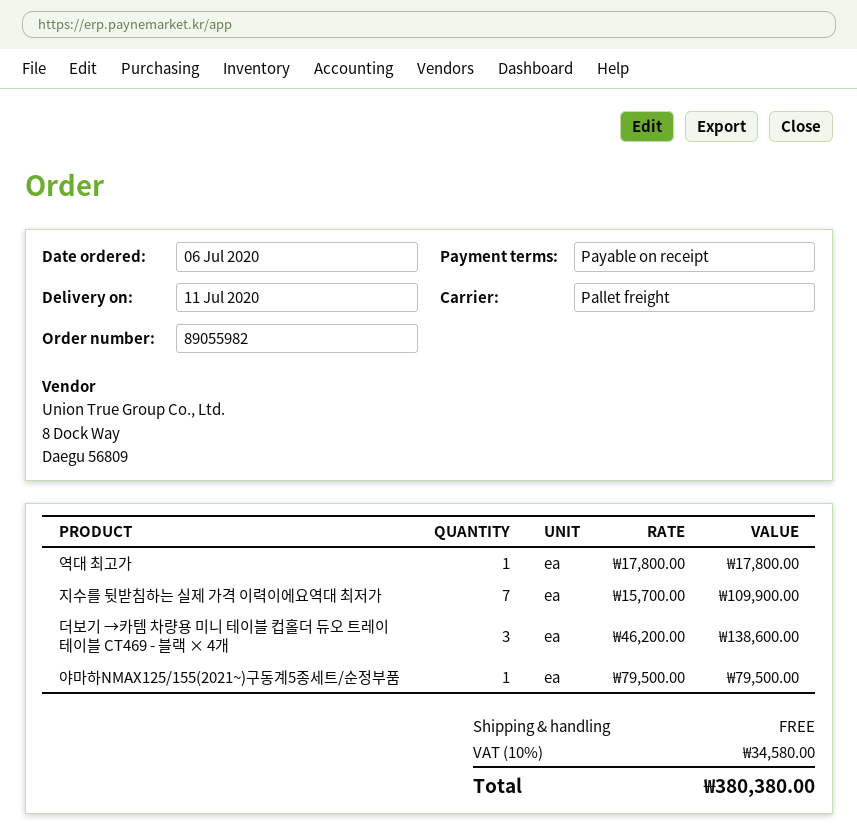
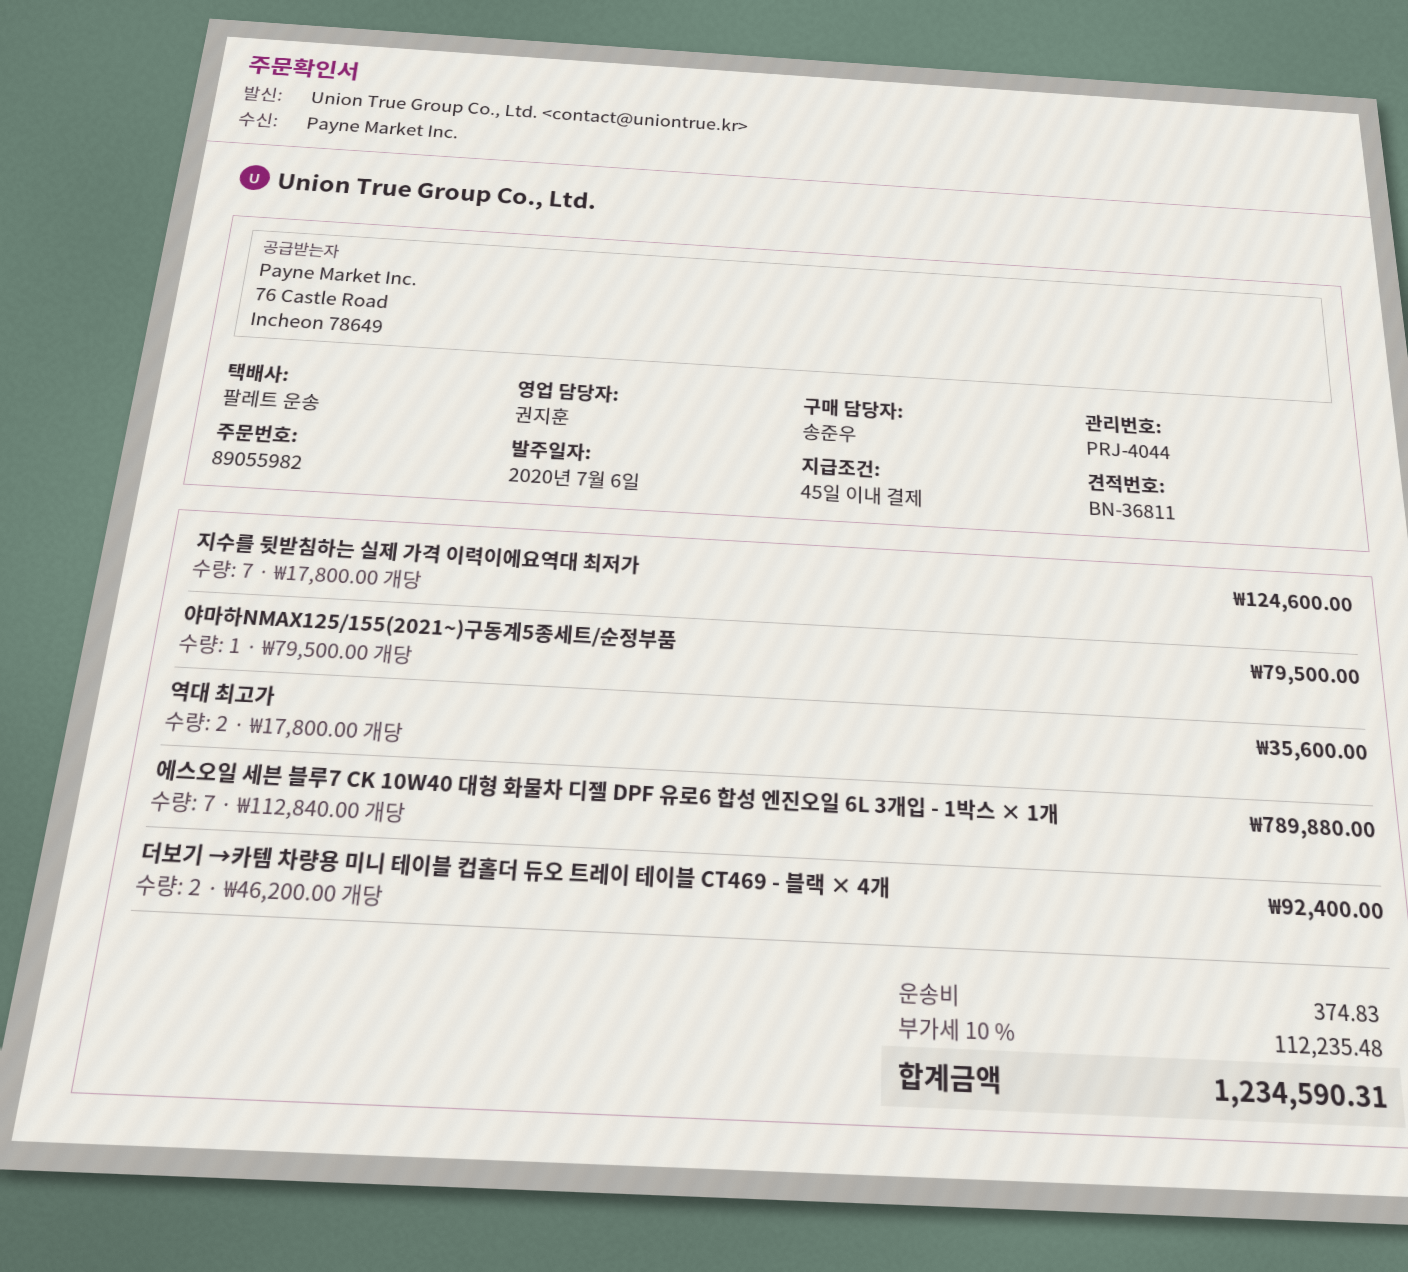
payment terms: on receipt -> 45 days
역대 최고가: 1 x 17800.00 = 17800.00 -> 2 x 17800.00 = 35600.00
지수를 뒷받침하는 실제 가격 이력이에요역대 최저가: 7 x 15700.00 = 109900.00 -> 7 x 17800.00 = 124600.00
더보기 →카템 차량용 미니 테이블 컵홀더 듀오 트레이 테이블 CT469 - 블랙 × 4개: 3 x 46200.00 = 138600.00 -> 2 x 46200.00 = 92400.00
에스오일 세븐 블루7 CK 10W40 대형 화물차 디젤 DPF 유로6 합성 엔진오일 6L 3개입 - 1박스 × 1개: none -> 7 x 112840.00 = 789880.00
shipping: 0.00 -> 374.83
tax: 10% = 34580.00 -> 10% = 112235.48
total: 380380.00 -> 1234590.31

